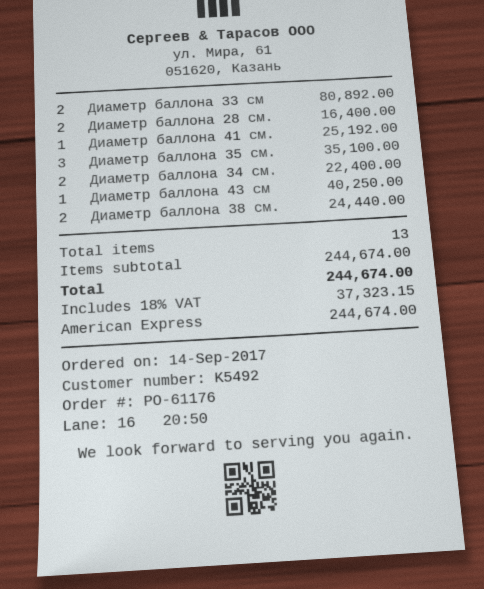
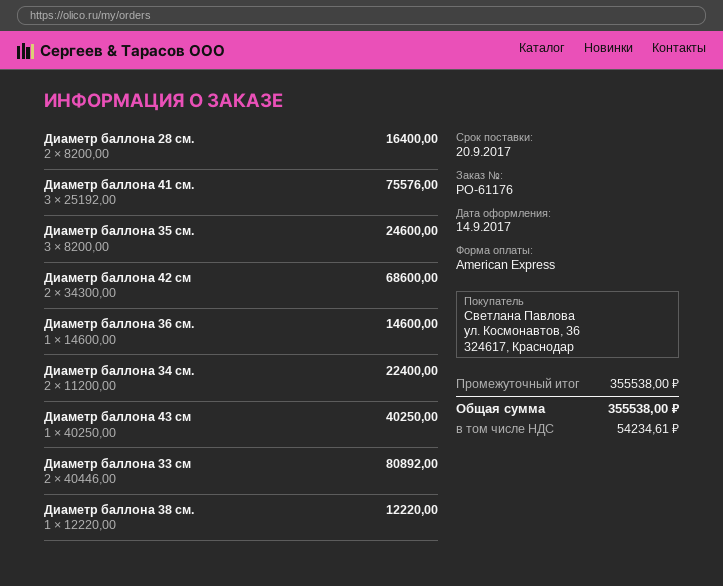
Диаметр баллона 41 см.: 1 for 25192.00 -> 3 for 75576.00
Диаметр баллона 35 см.: 3 for 35100.00 -> 3 for 24600.00
Диаметр баллона 38 см.: 2 for 24440.00 -> 1 for 12220.00
Диаметр баллона 42 см: none -> 2 for 68600.00
Диаметр баллона 36 см.: none -> 1 for 14600.00
subtotal: 244674.00 -> 355538.00
tax: 37323.15 -> 54234.61
total: 244674.00 -> 355538.00

